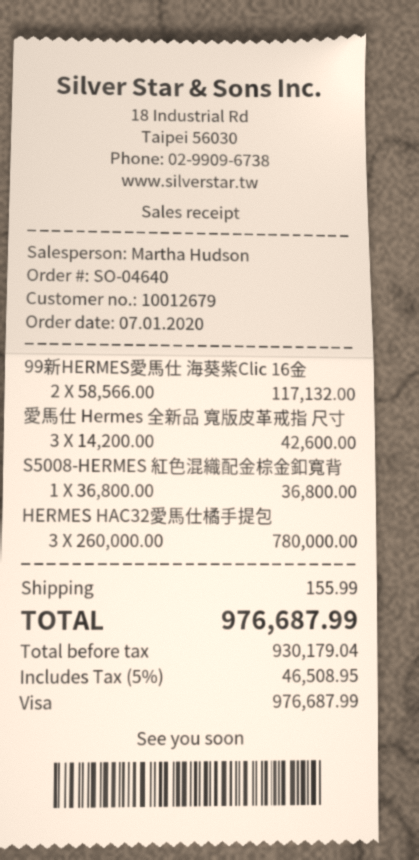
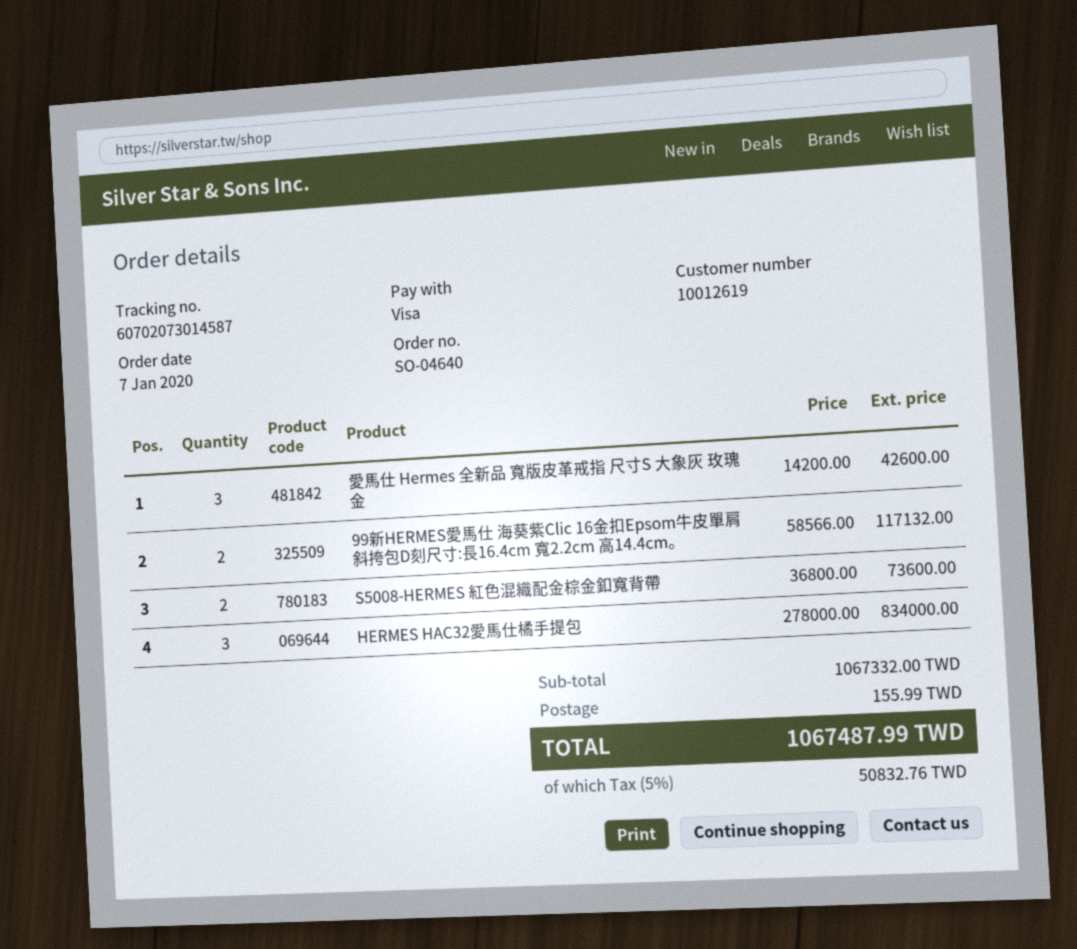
customer number: 10012679 -> 10012619
S5008-HERMES 紅色混織配金棕金釦寬背: 1 x 36800.00 = 36800.00 -> 2 x 36800.00 = 73600.00
HERMES HAC32愛馬仕橘手提包: 3 x 260000.00 = 780000.00 -> 3 x 278000.00 = 834000.00
tax: 5% = 46508.95 -> 5% = 50832.76
total: 976687.99 -> 1067487.99

